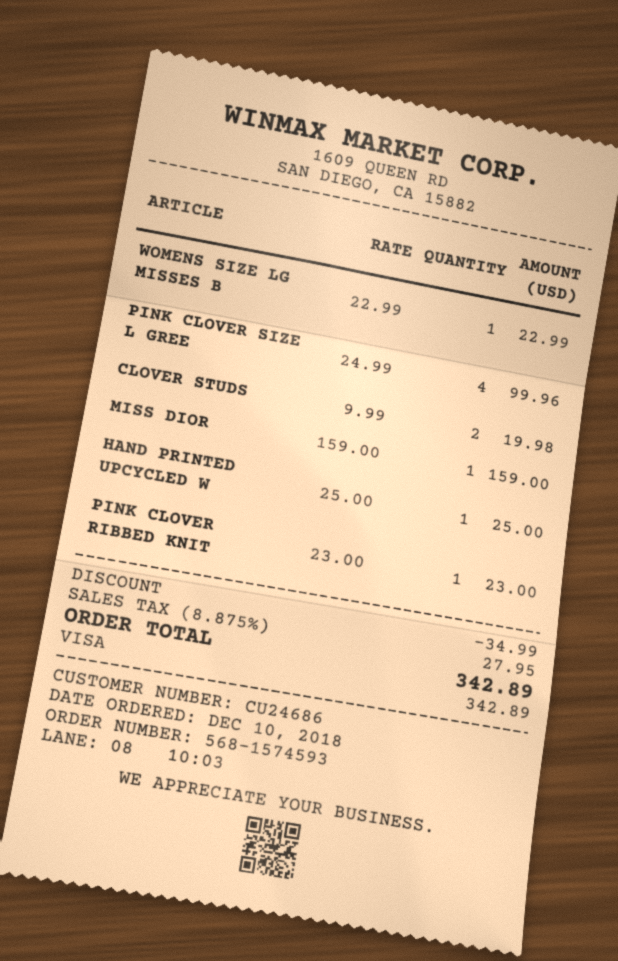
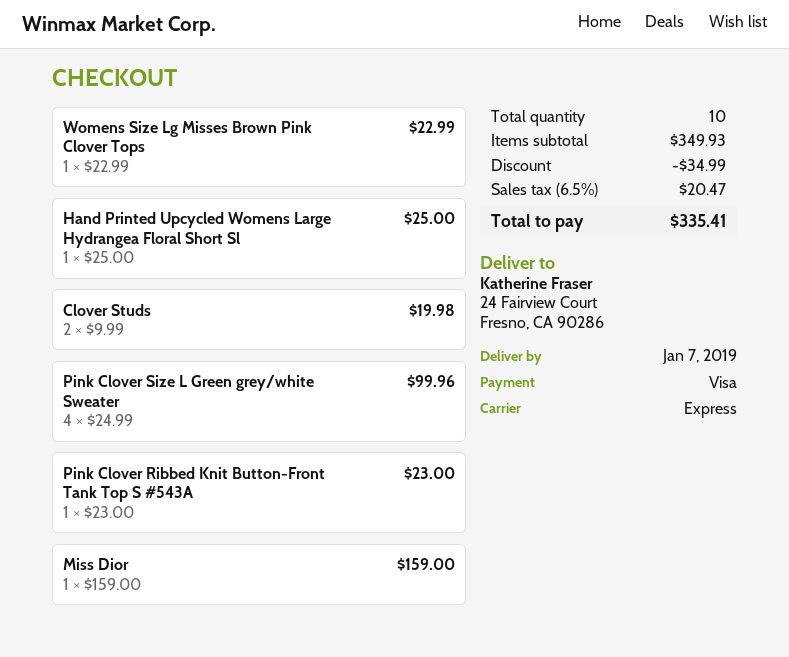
tax: 8.875% = 27.95 -> 6.5% = 20.47
total: 342.89 -> 335.41

